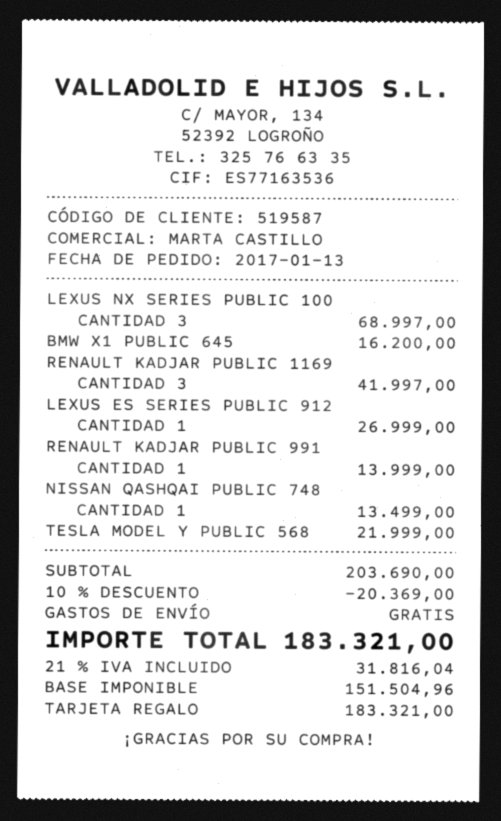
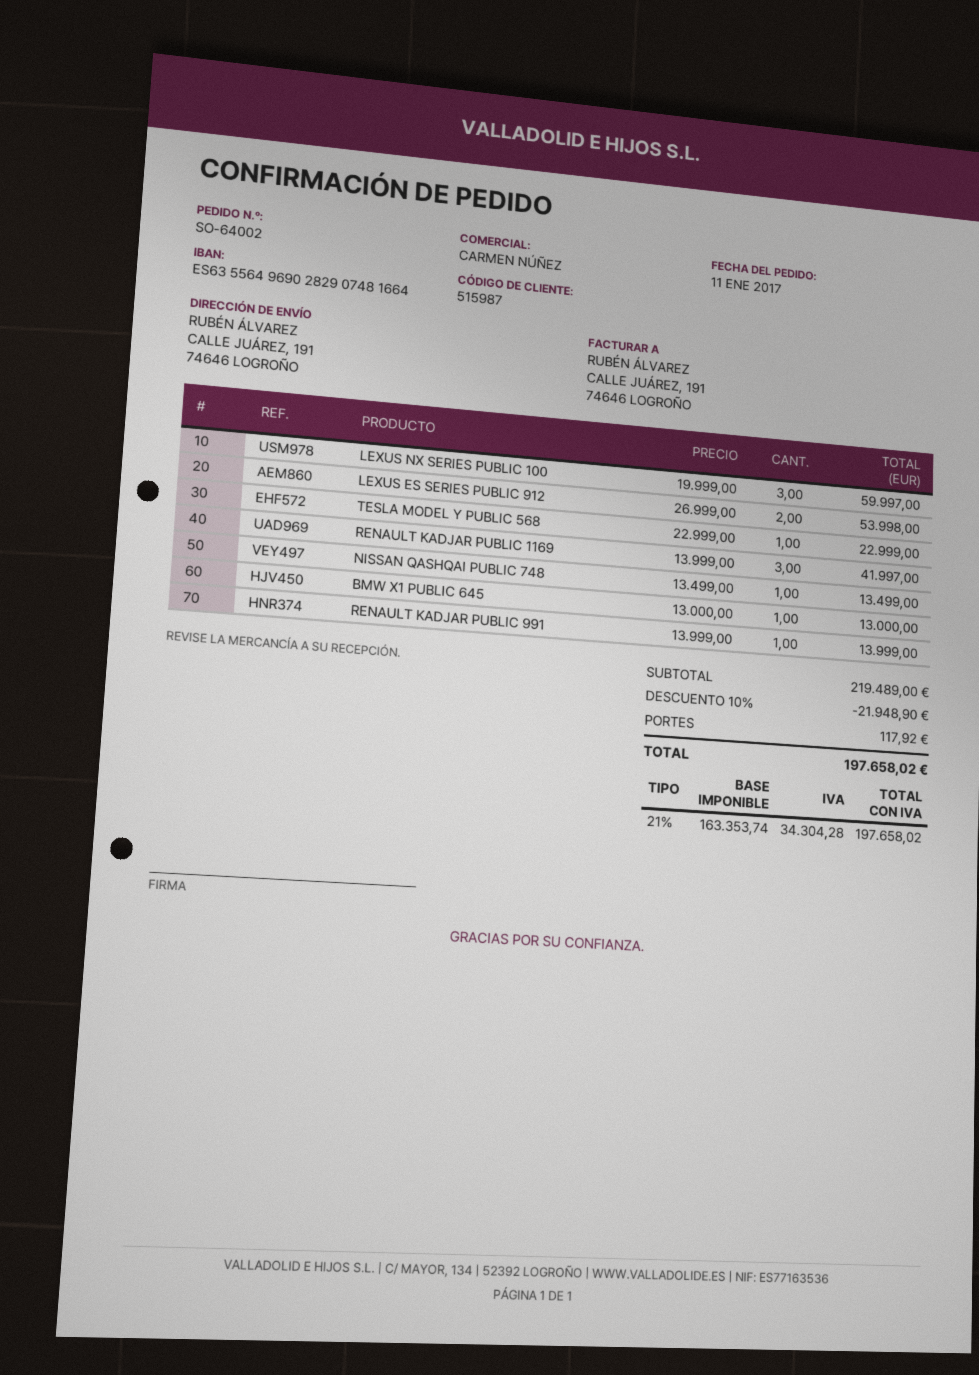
order date: 2017-01-13 -> 2017-01-11
customer number: 519587 -> 515987
sales rep: MARTA CASTILLO -> CARMEN NÚÑEZ
LEXUS NX SERIES PUBLIC 100: 3 for 68997.00 -> 3 for 59997.00
BMW X1 PUBLIC 645: 1 for 16200.00 -> 1 for 13000.00
LEXUS ES SERIES PUBLIC 912: 1 for 26999.00 -> 2 for 53998.00
TESLA MODEL Y PUBLIC 568: 1 for 21999.00 -> 1 for 22999.00
subtotal: 203690.00 -> 219489.00
discount: 10% = 20369.00 -> 10% = 21948.90
shipping: 0.00 -> 117.92
net: 151504.96 -> 163353.74
tax: 21% = 31816.04 -> 21% = 34304.28
total: 183321.00 -> 197658.02

